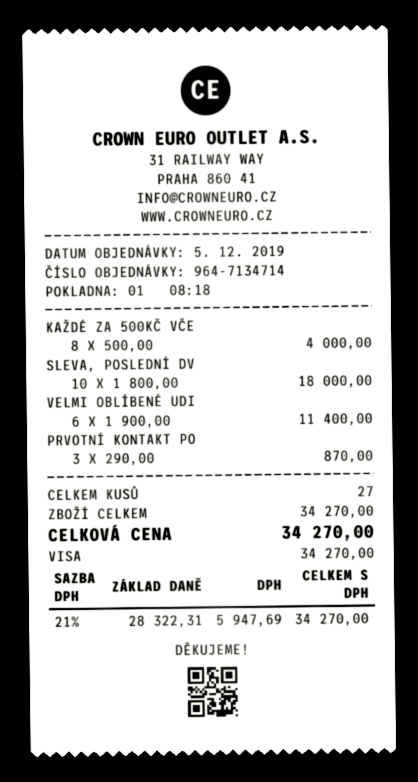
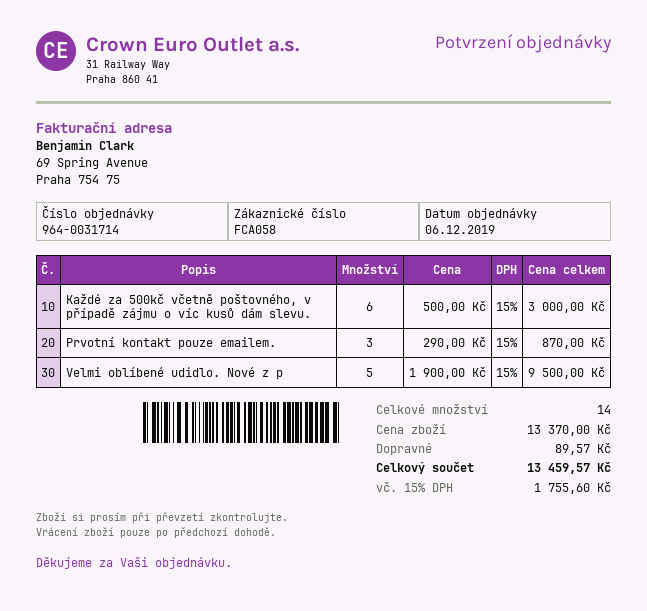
order number: 964-7134714 -> 964-0031714
order date: 2019-12-05 -> 2019-12-06
KAŽDÉ ZA 500KČ VČE: 8 x 500.00 = 4000.00 -> 6 x 500.00 = 3000.00
SLEVA, POSLEDNÍ DV: 10 x 1800.00 = 18000.00 -> none
VELMI OBLÍBENÉ UDI: 6 x 1900.00 = 11400.00 -> 5 x 1900.00 = 9500.00
total quantity: 27 -> 14
subtotal: 34270.00 -> 13370.00
shipping: none -> 89.57
tax: 21% = 5947.69 -> 15% = 1755.60
total: 34270.00 -> 13459.57

